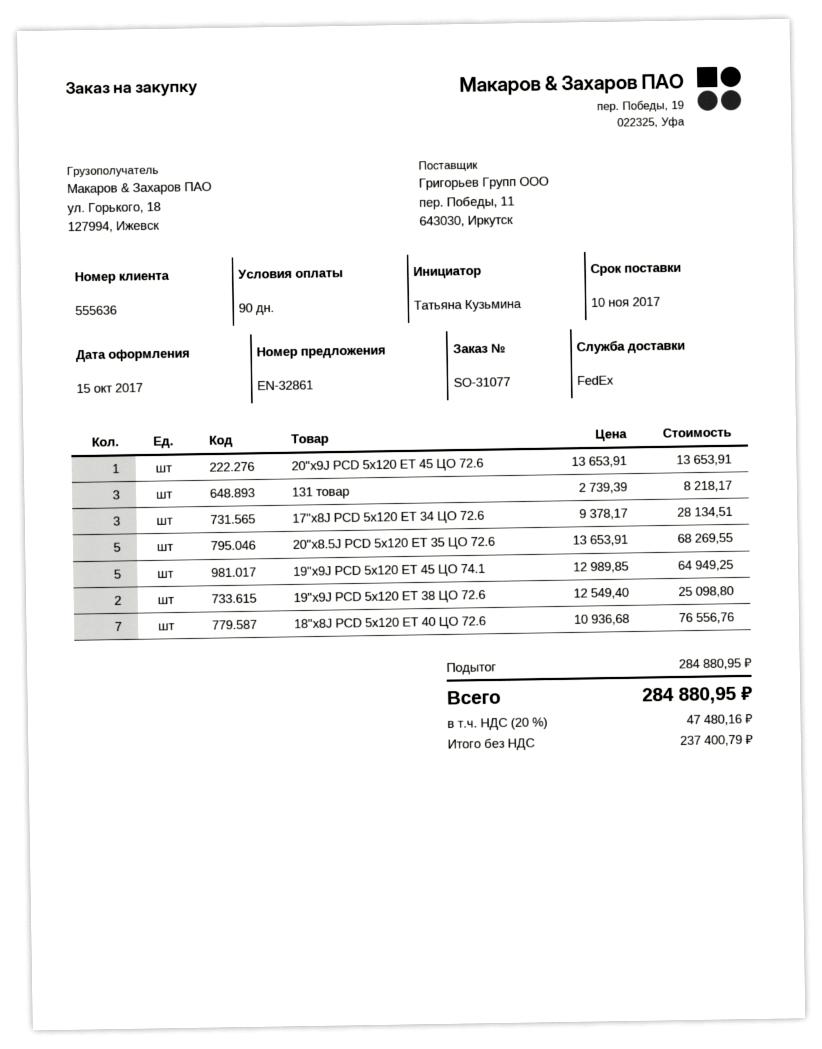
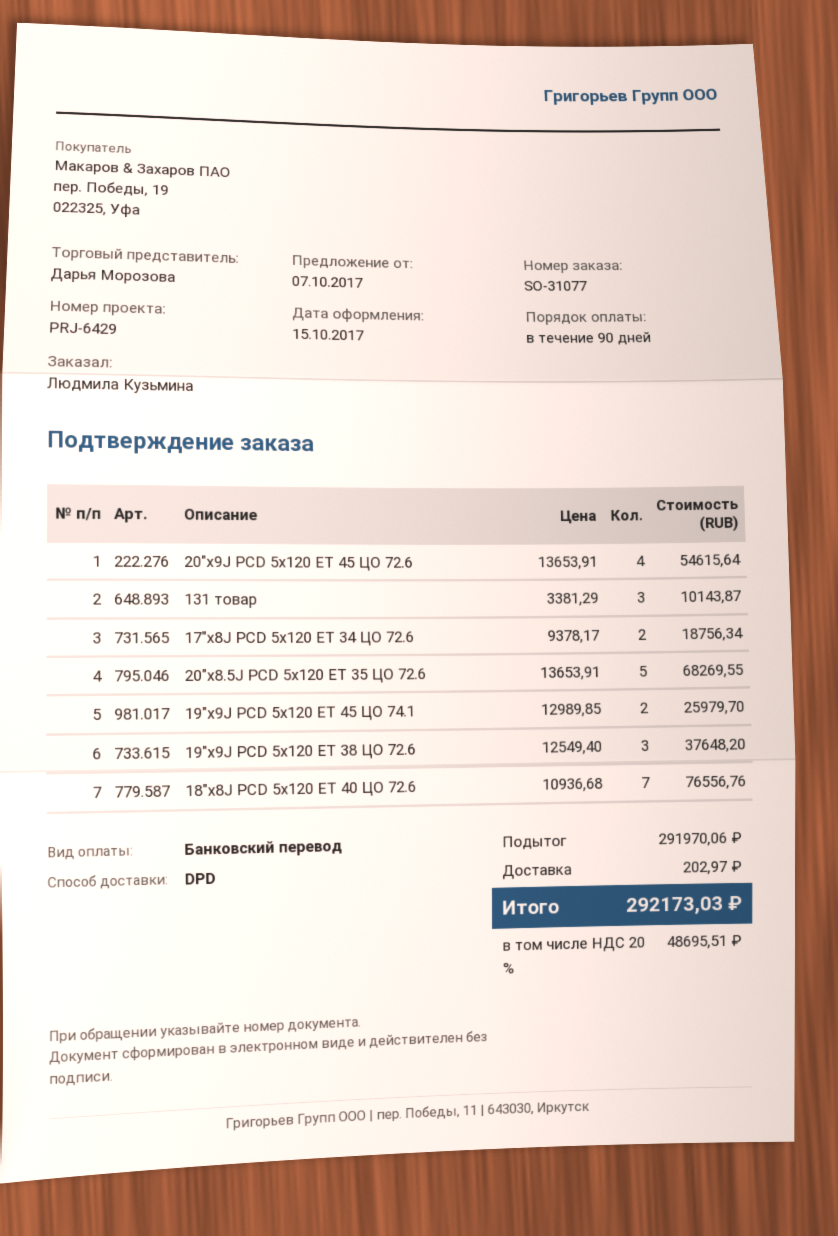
ordered by: Татьяна Кузьмина -> Людмила Кузьмина
shipping method: FedEx -> DPD
20"x9J PCD 5x120 ЕТ 45 ЦО 72.6: 1 x 13653.91 = 13653.91 -> 4 x 13653.91 = 54615.64
131 товар: 3 x 2739.39 = 8218.17 -> 3 x 3381.29 = 10143.87
17"x8J PCD 5x120 ЕТ 34 ЦО 72.6: 3 x 9378.17 = 28134.51 -> 2 x 9378.17 = 18756.34
19"x9J PCD 5x120 ЕТ 45 ЦО 74.1: 5 x 12989.85 = 64949.25 -> 2 x 12989.85 = 25979.70
19"x9J PCD 5x120 ЕТ 38 ЦО 72.6: 2 x 12549.40 = 25098.80 -> 3 x 12549.40 = 37648.20
subtotal: 284880.95 -> 291970.06
shipping: none -> 202.97
tax: 20% = 47480.16 -> 20% = 48695.51
total: 284880.95 -> 292173.03

